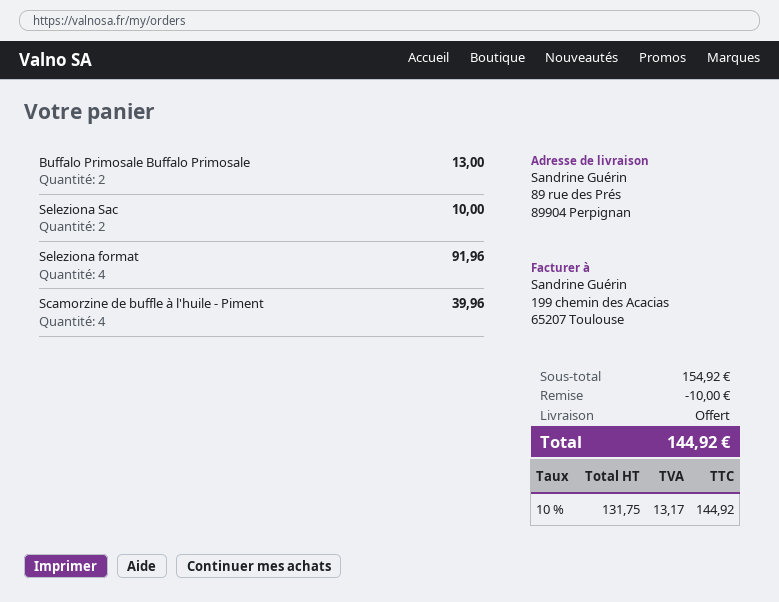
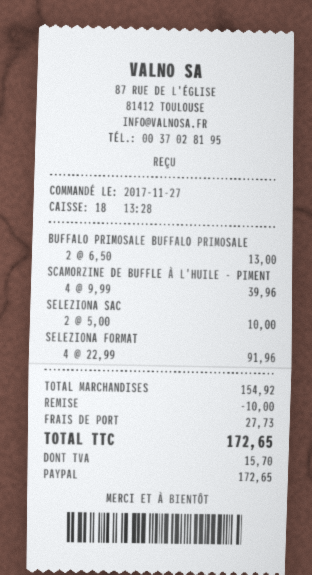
shipping: 0.00 -> 27.73
tax: 13.17 -> 15.70
total: 144.92 -> 172.65

